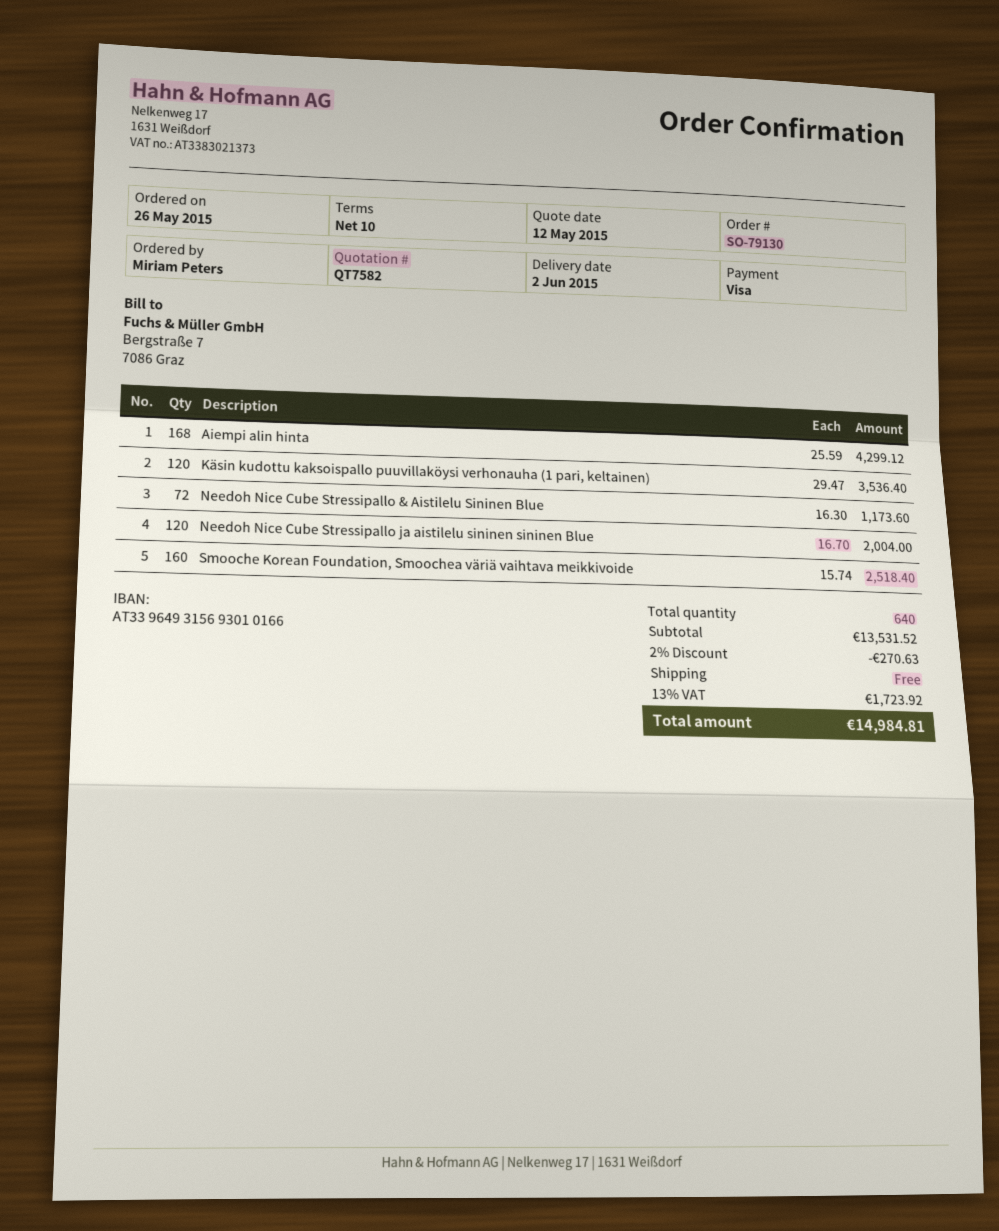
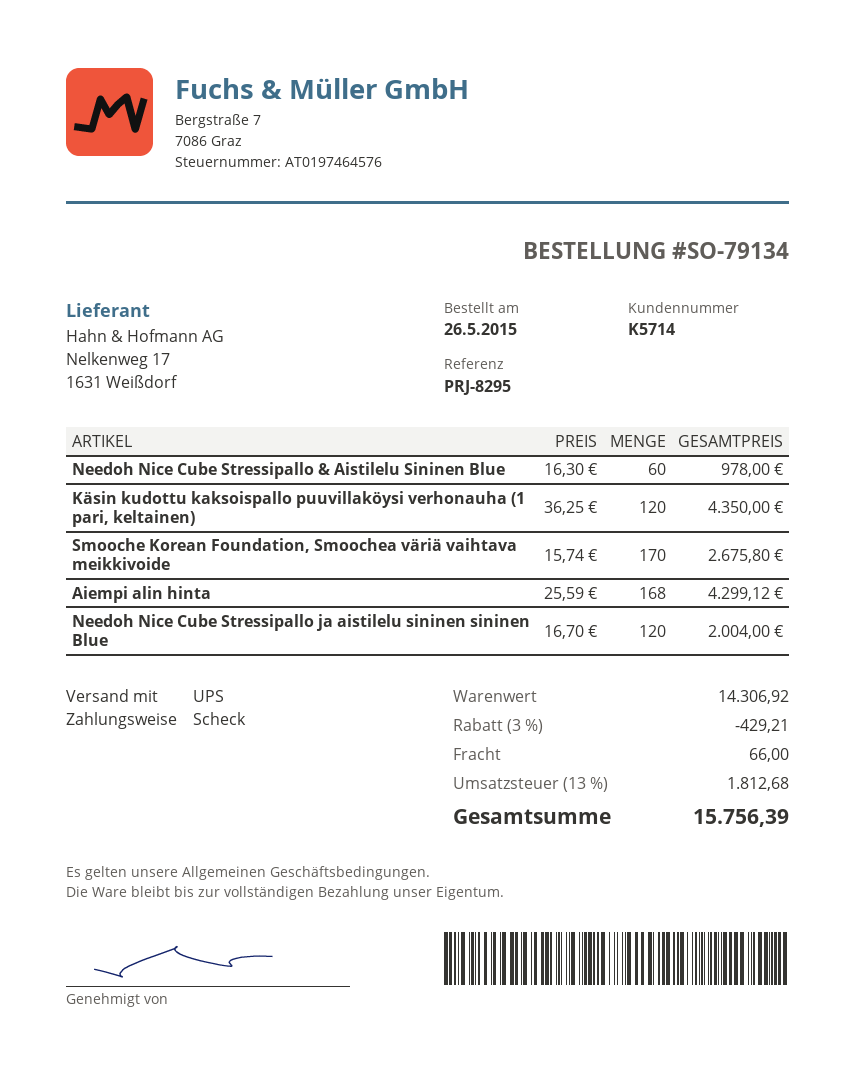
order number: SO-79130 -> SO-79134
payment method: Visa -> cheque
Käsin kudottu kaksoispallo puuvillaköysi verhonauha (1 pari, keltainen): 120 x 29.47 = 3536.40 -> 120 x 36.25 = 4350.00
Needoh Nice Cube Stressipallo & Aistilelu Sininen Blue: 72 x 16.30 = 1173.60 -> 60 x 16.30 = 978.00
Smooche Korean Foundation, Smoochea väriä vaihtava meikkivoide: 160 x 15.74 = 2518.40 -> 170 x 15.74 = 2675.80
subtotal: 13531.52 -> 14306.92
discount: 2% = 270.63 -> 3% = 429.21
shipping: 0.00 -> 66.00
tax: 13% = 1723.92 -> 13% = 1812.68
total: 14984.81 -> 15756.39

